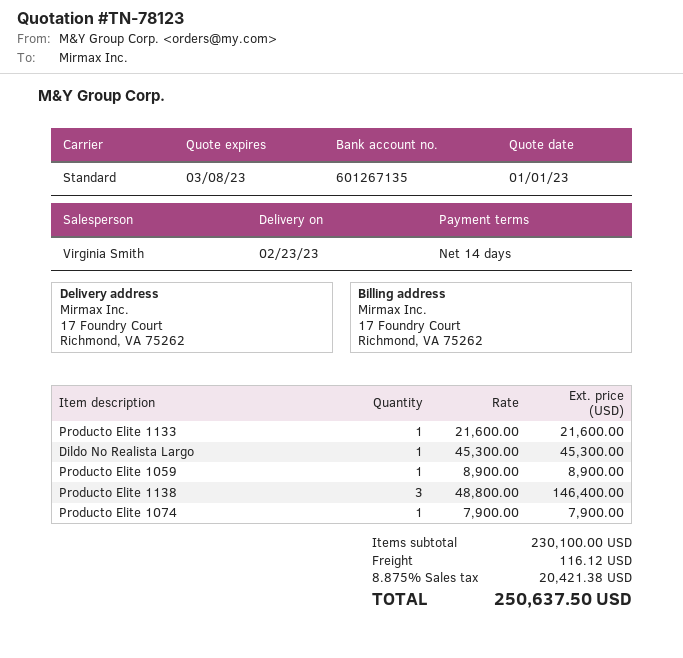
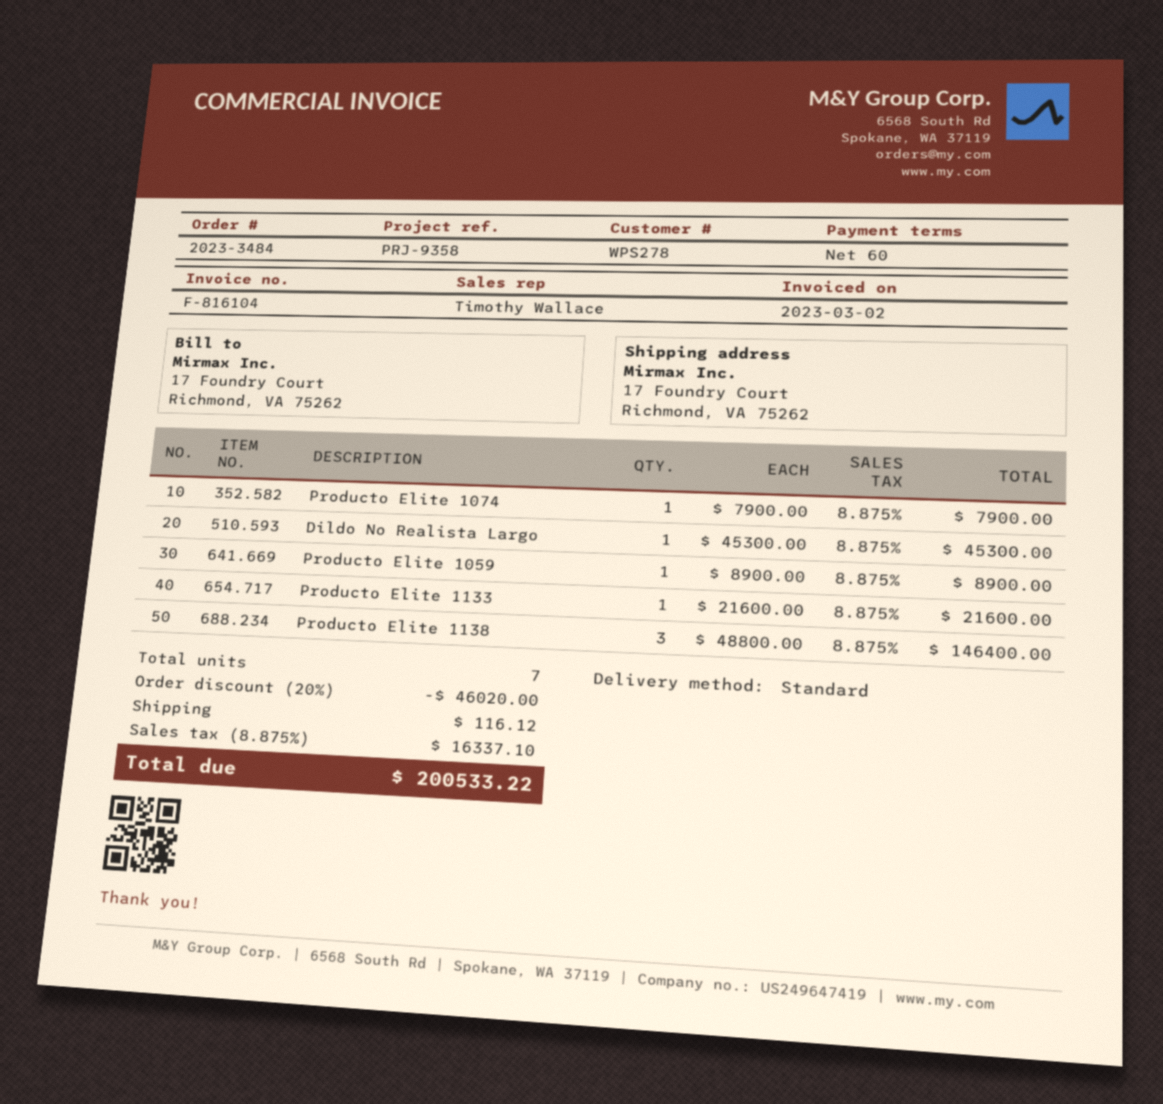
payment terms: 14 days -> 60 days
sales rep: Virginia Smith -> Timothy Wallace
discount: none -> 20% = 46020.00
tax: 8.875% = 20421.38 -> 8.875% = 16337.10
total: 250637.50 -> 200533.22

